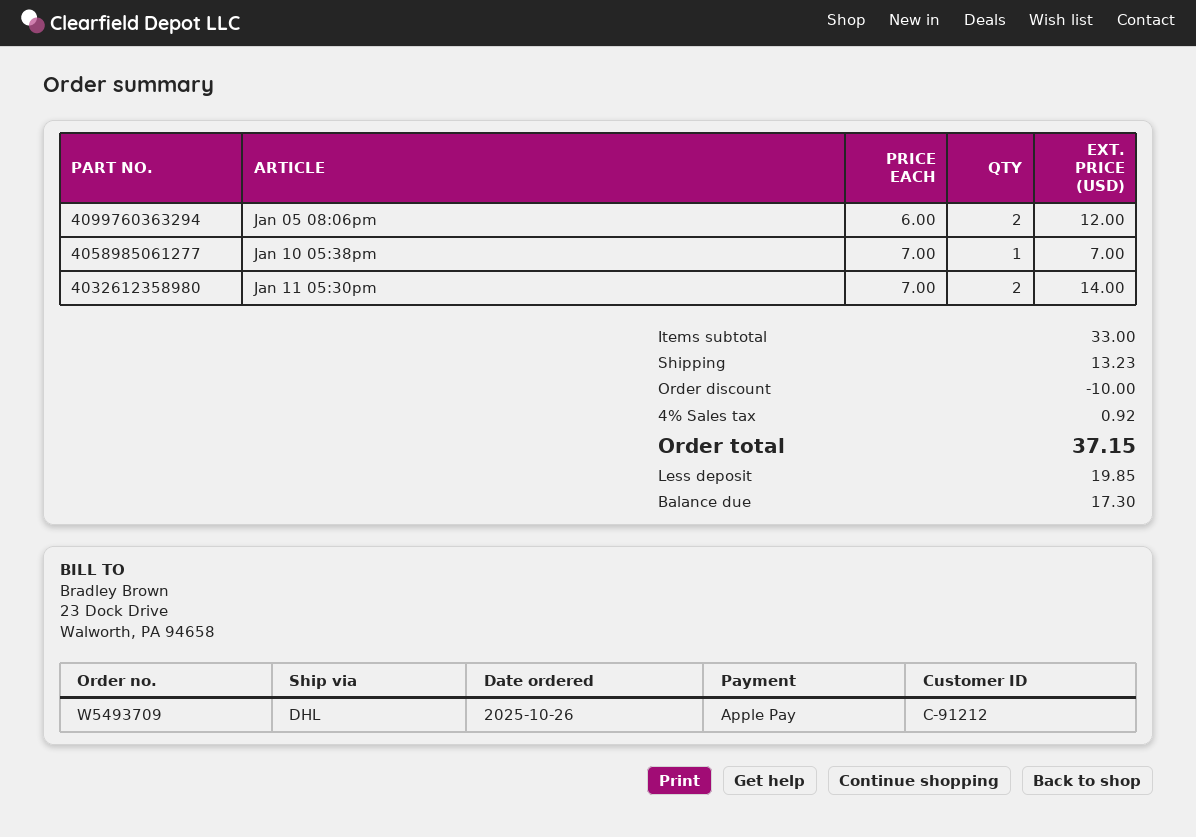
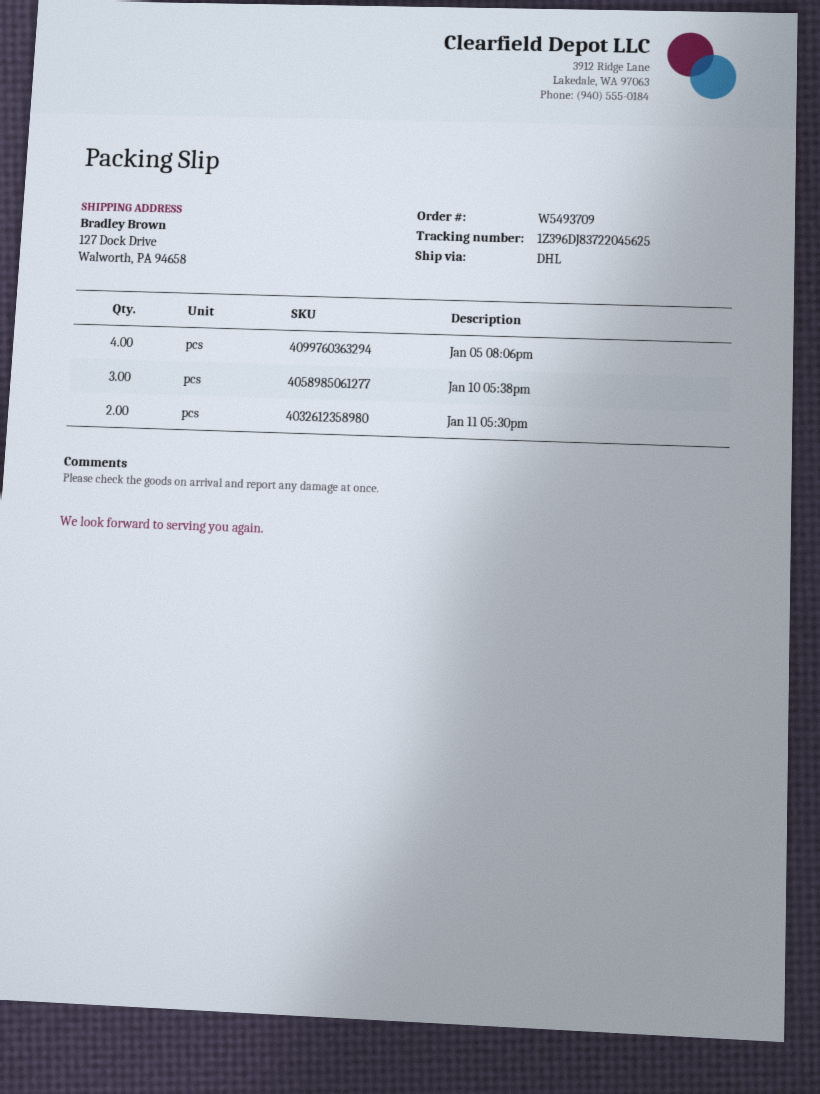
Jan 05 08:06pm: 2 -> 4
Jan 10 05:38pm: 1 -> 3

